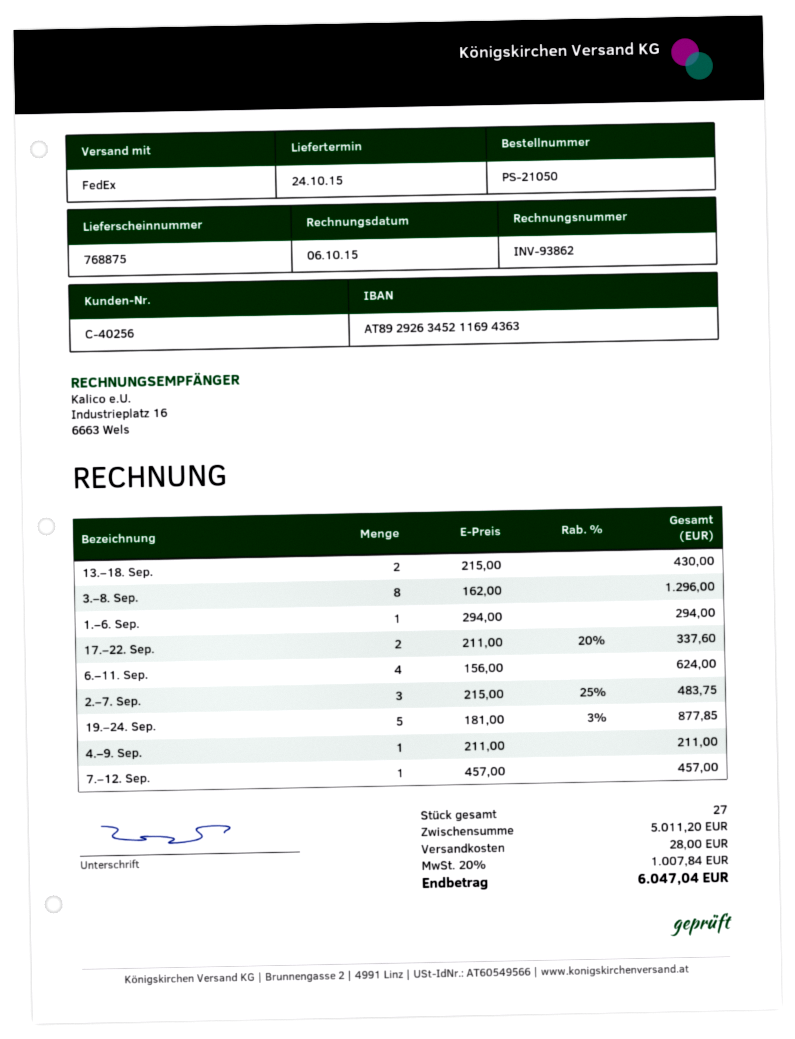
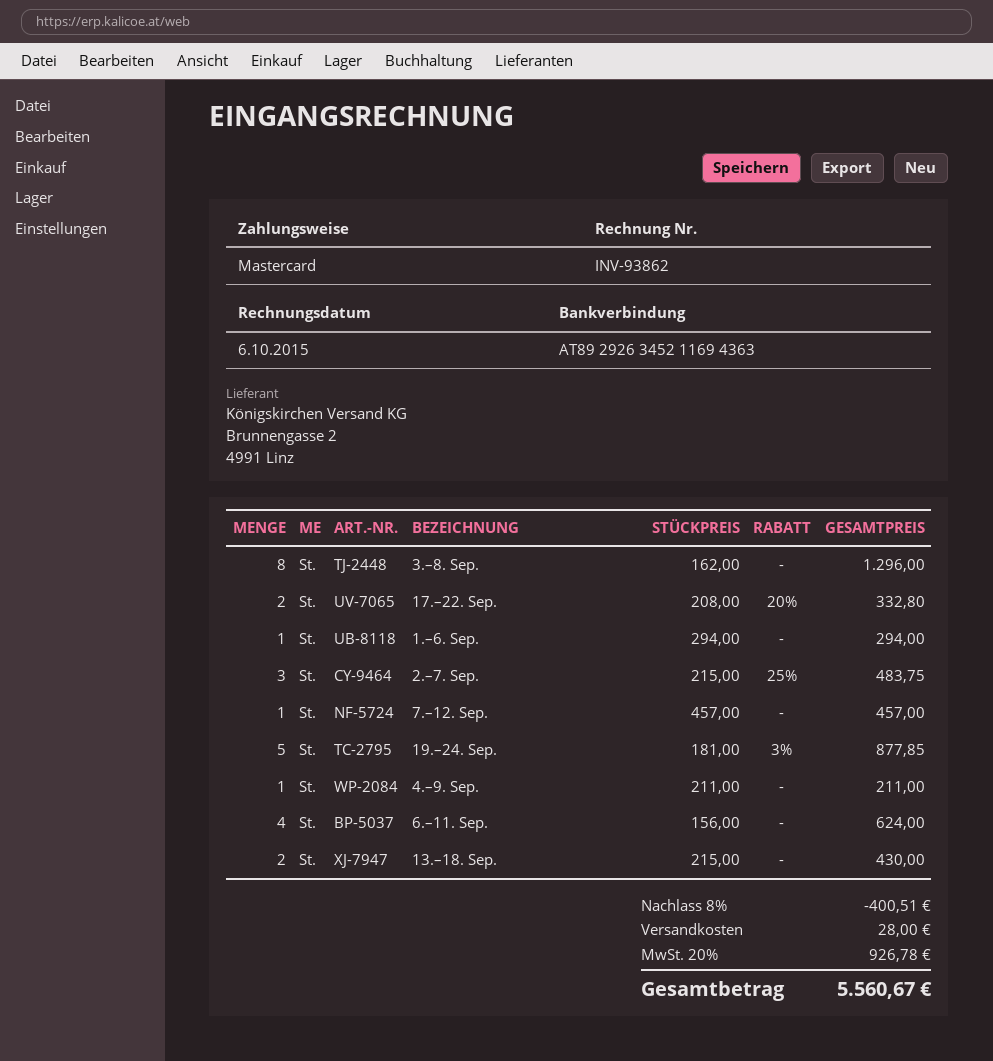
17.–22. Sep.: 2 x 211.00 - 20% = 337.60 -> 2 x 208.00 - 20% = 332.80
discount: none -> 8% = 400.51
tax: 20% = 1007.84 -> 20% = 926.78
total: 6047.04 -> 5560.67

